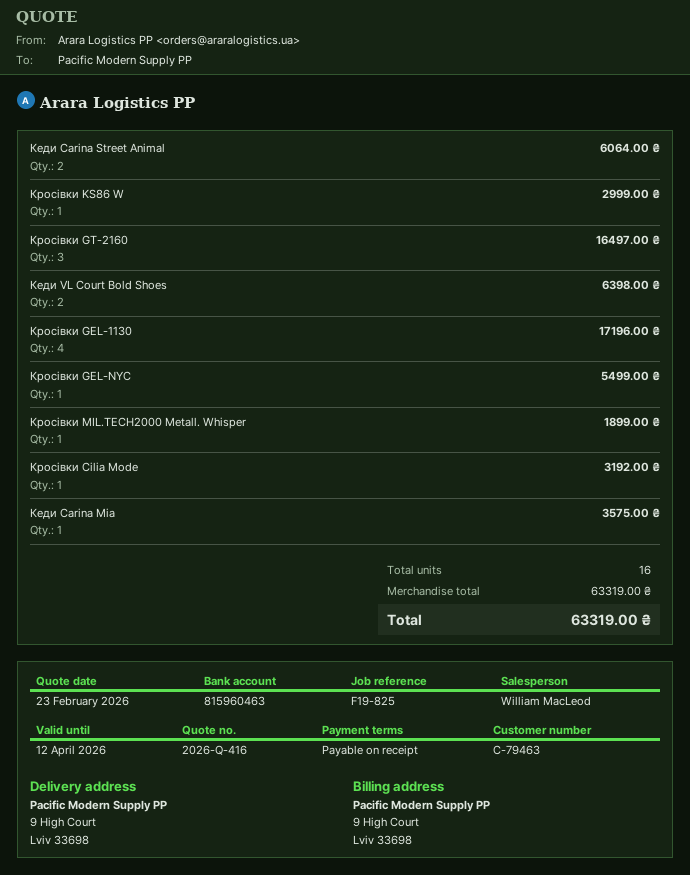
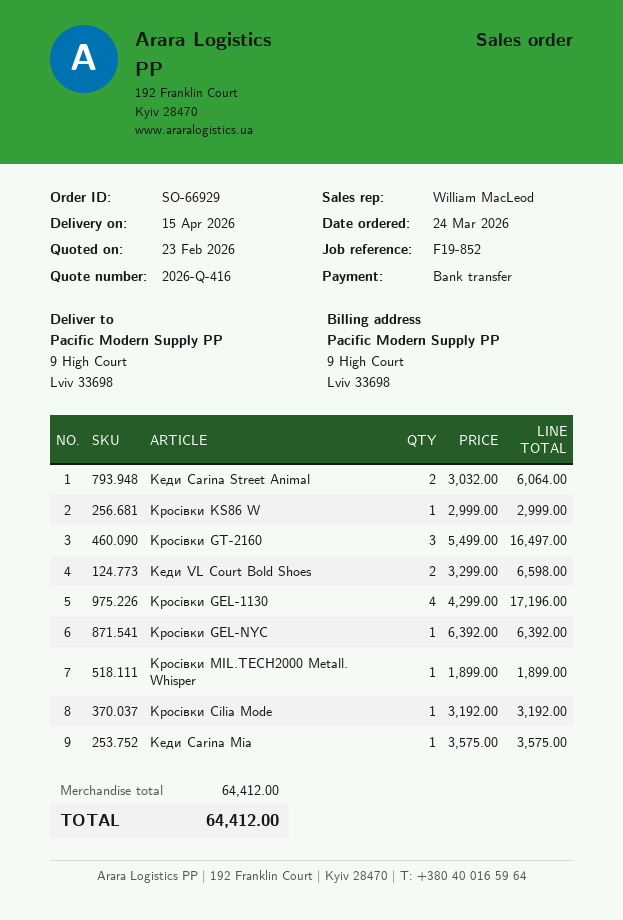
reference: F19-825 -> F19-852
Кеди VL Court Bold Shoes: 2 for 6398.00 -> 2 for 6598.00
Кросівки GEL-NYC: 1 for 5499.00 -> 1 for 6392.00
subtotal: 63319.00 -> 64412.00
total: 63319.00 -> 64412.00

